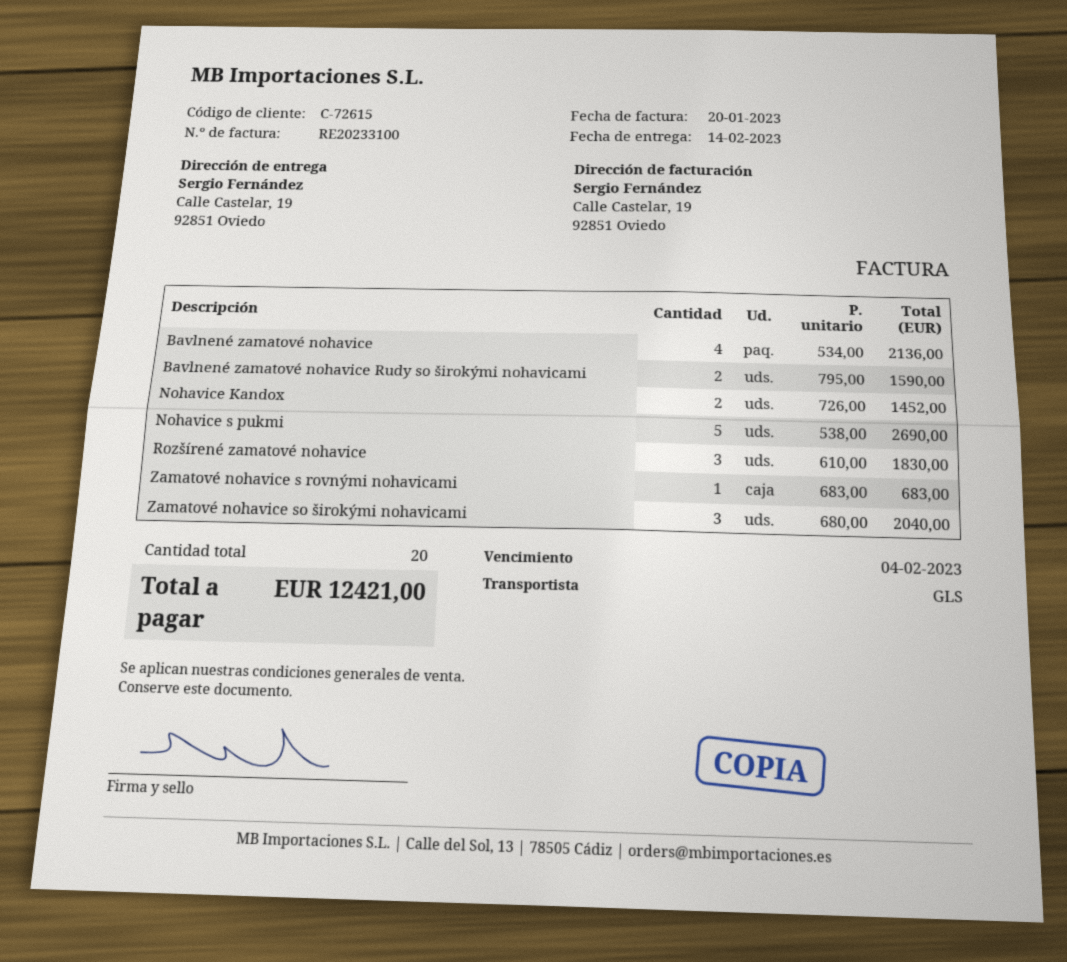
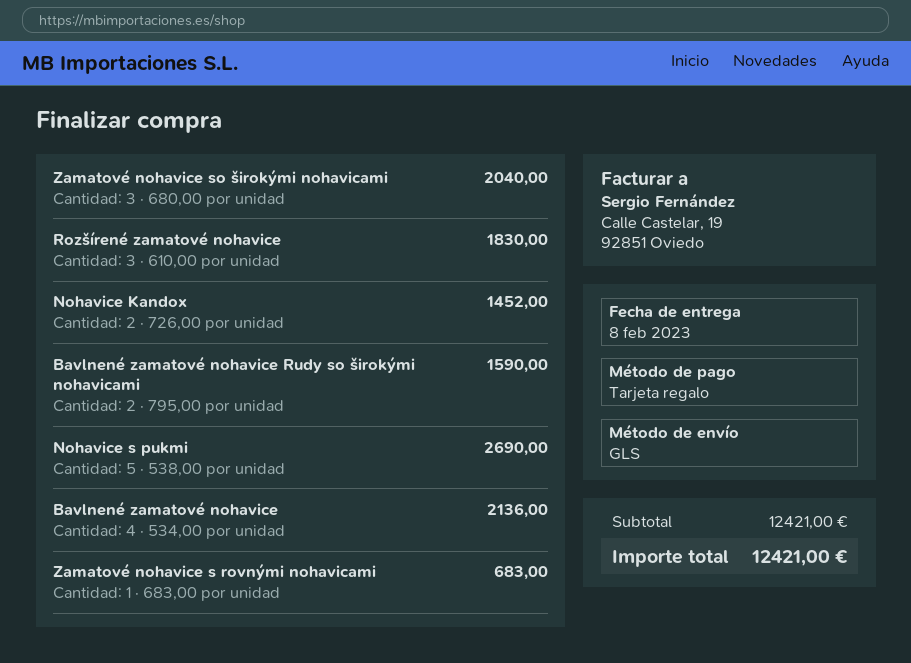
delivery date: 2023-02-14 -> 2023-02-08

